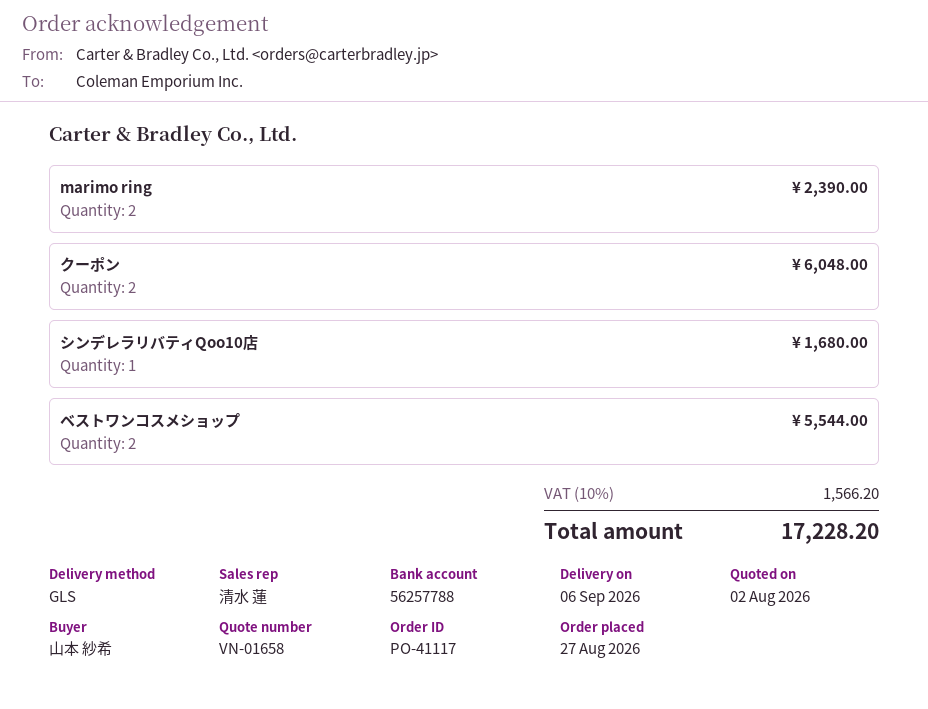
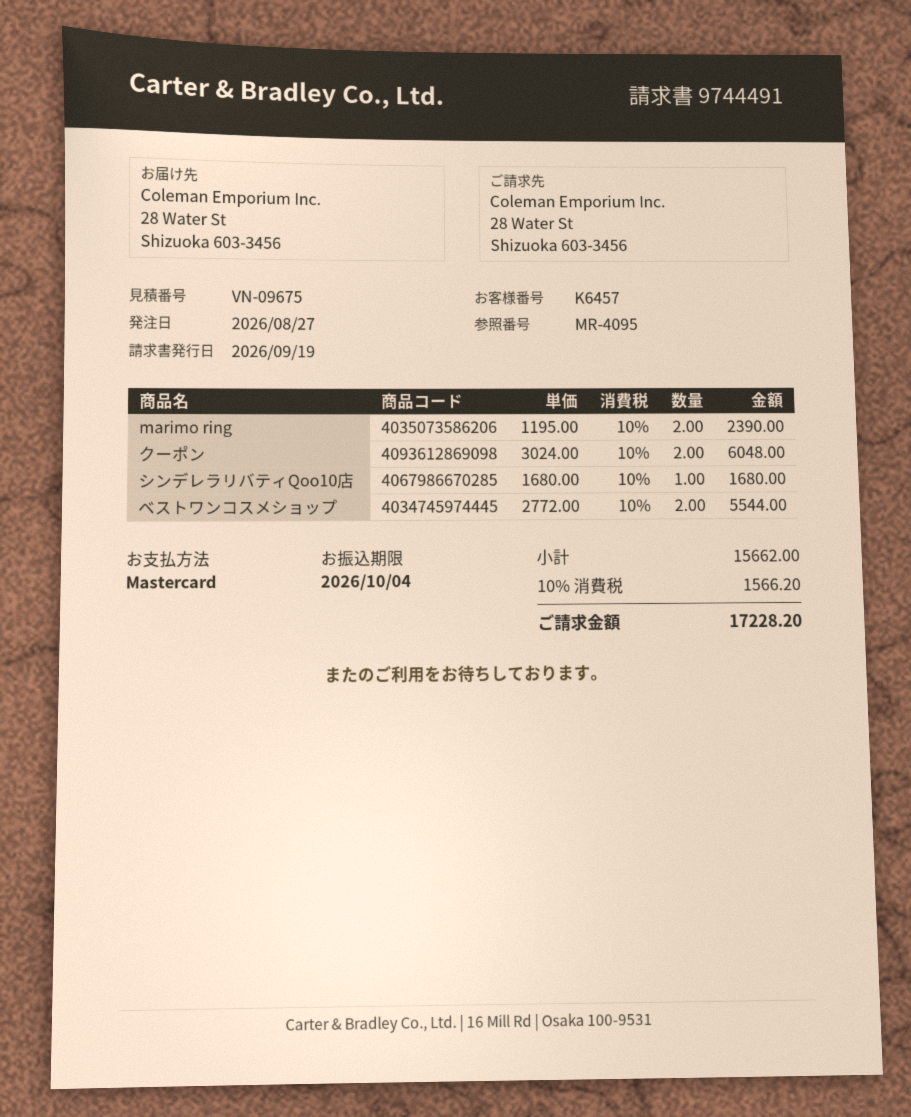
quote number: VN-01658 -> VN-09675

